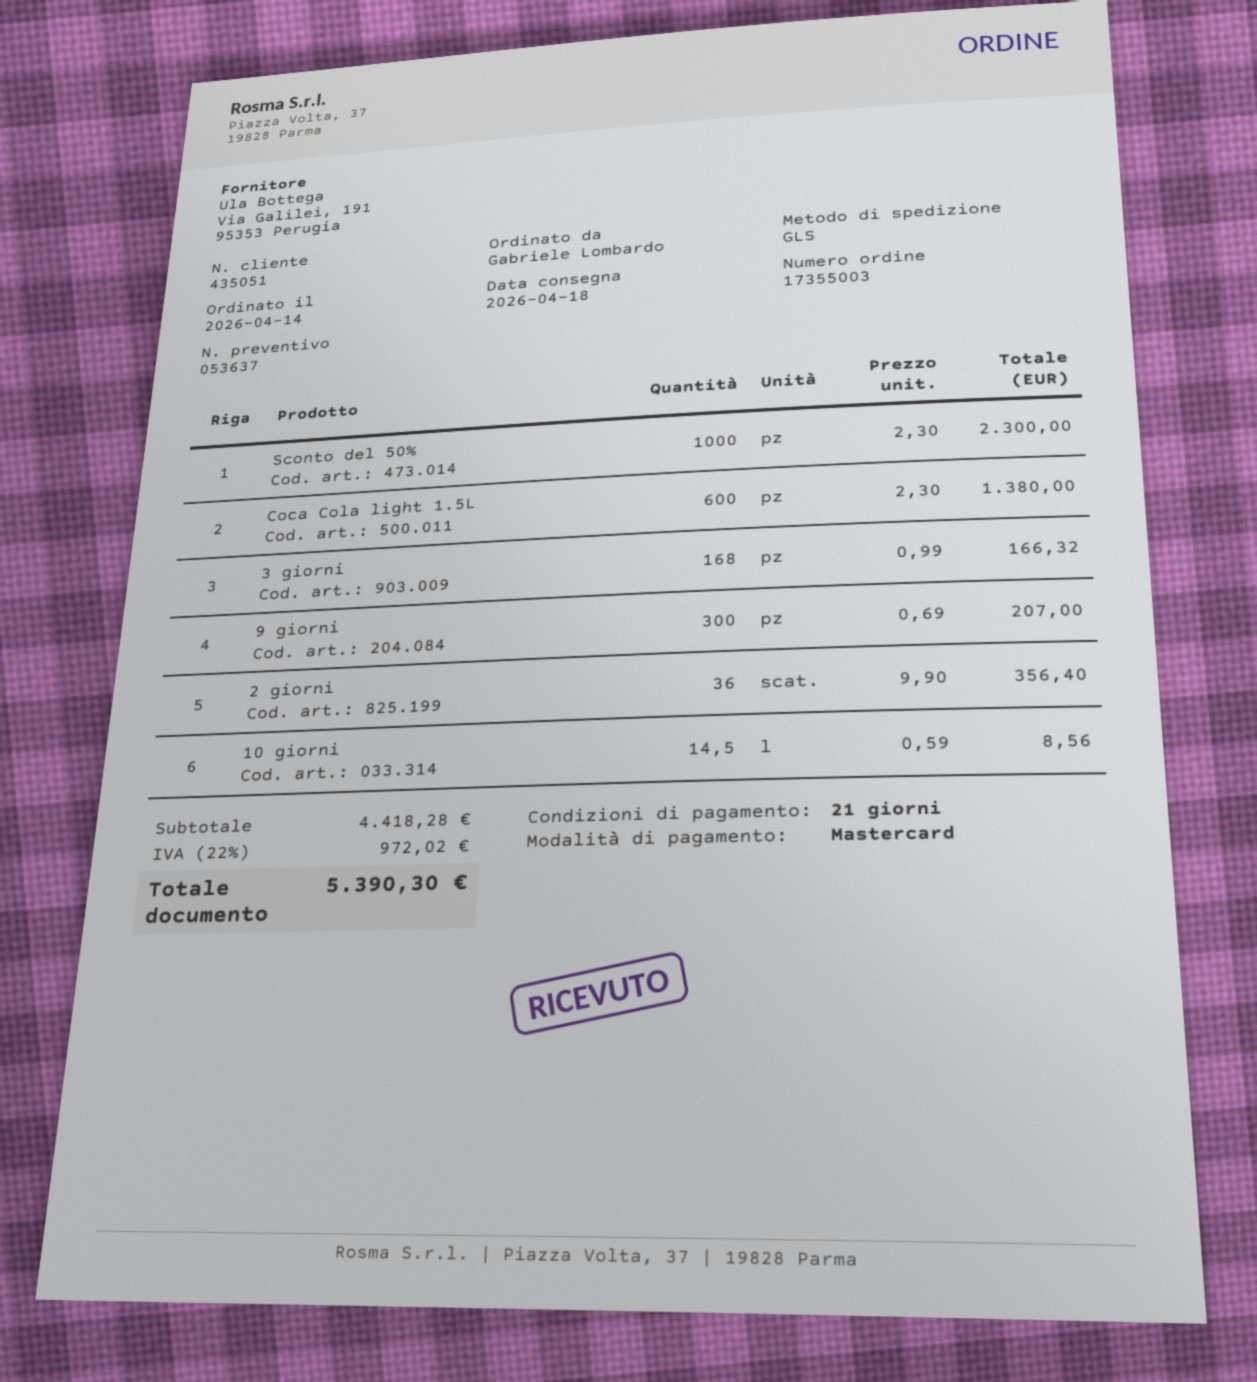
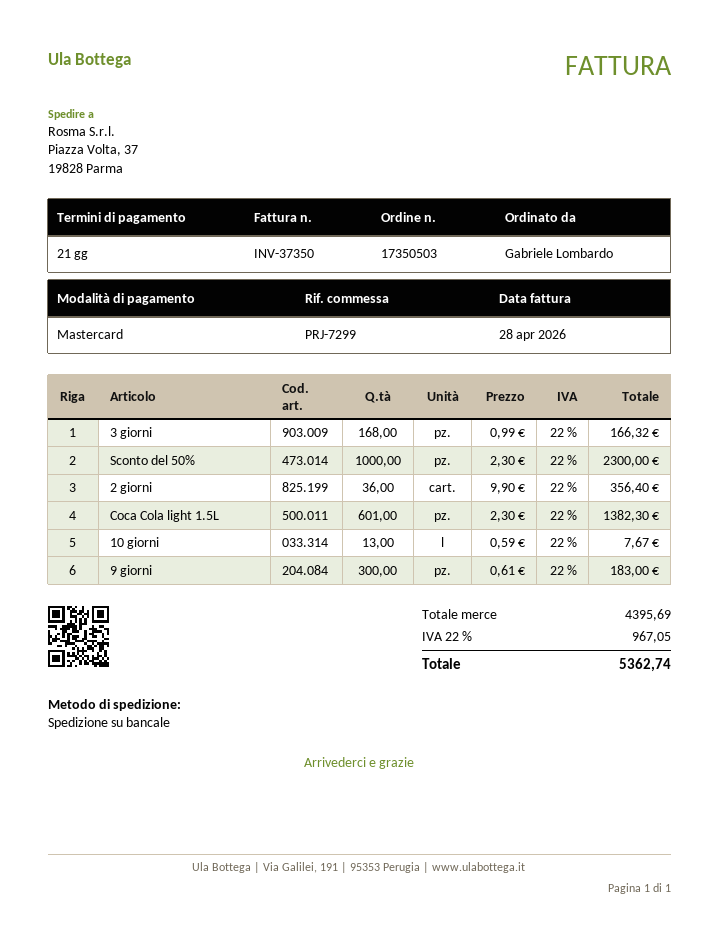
order number: 17355003 -> 17350503
shipping method: GLS -> pallet freight
Coca Cola light 1.5L: 600 x 2.30 = 1380.00 -> 601 x 2.30 = 1382.30
9 giorni: 300 x 0.69 = 207.00 -> 300 x 0.61 = 183.00
10 giorni: 14.5 x 0.59 = 8.56 -> 13 x 0.59 = 7.67
subtotal: 4418.28 -> 4395.69
tax: 22% = 972.02 -> 22% = 967.05
total: 5390.30 -> 5362.74

